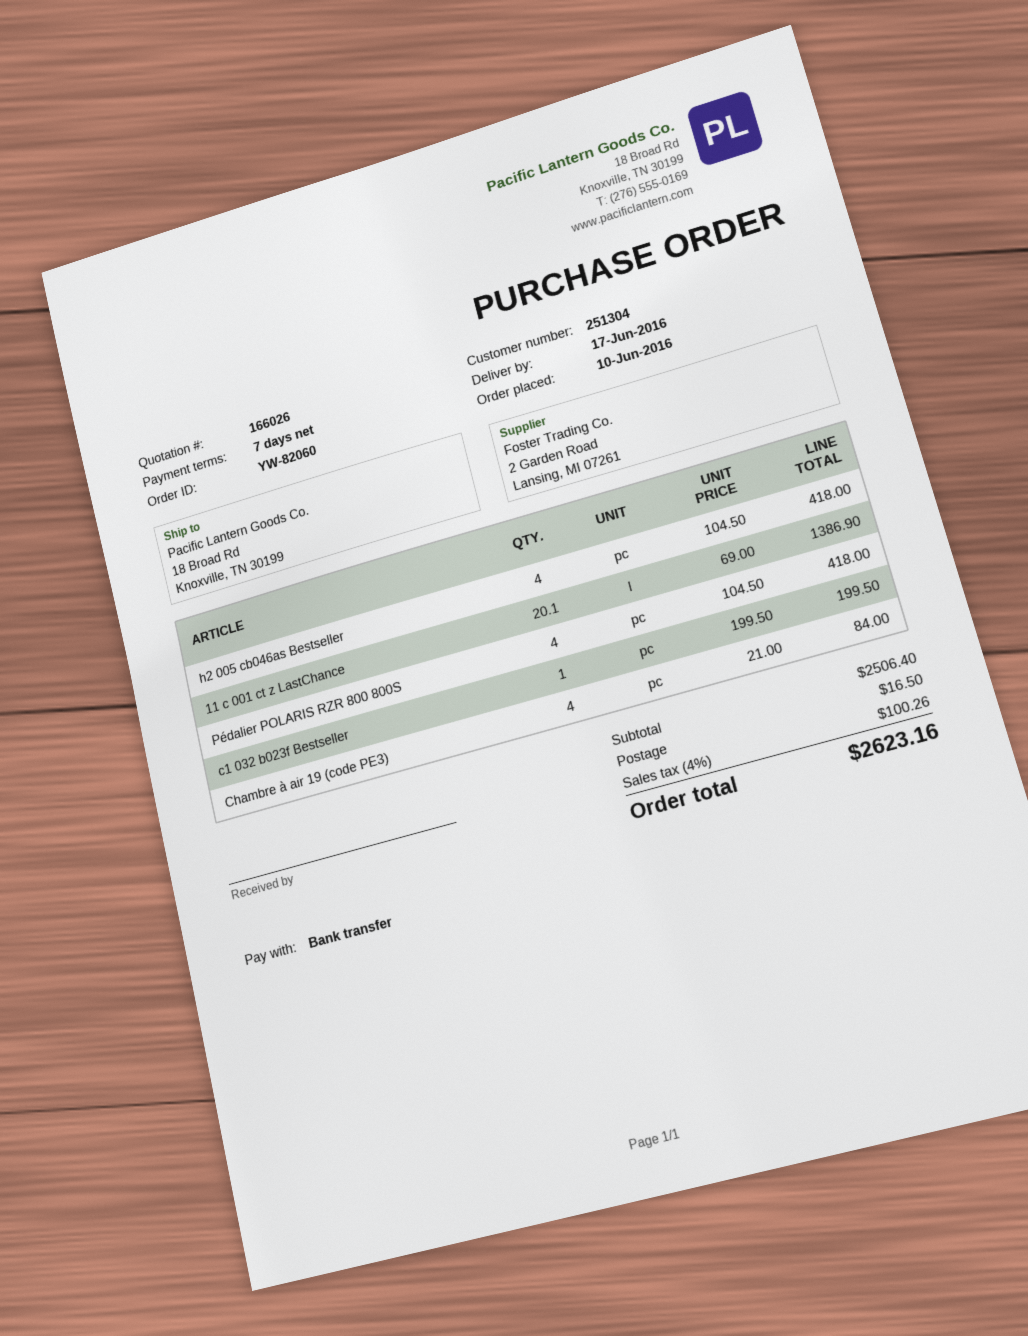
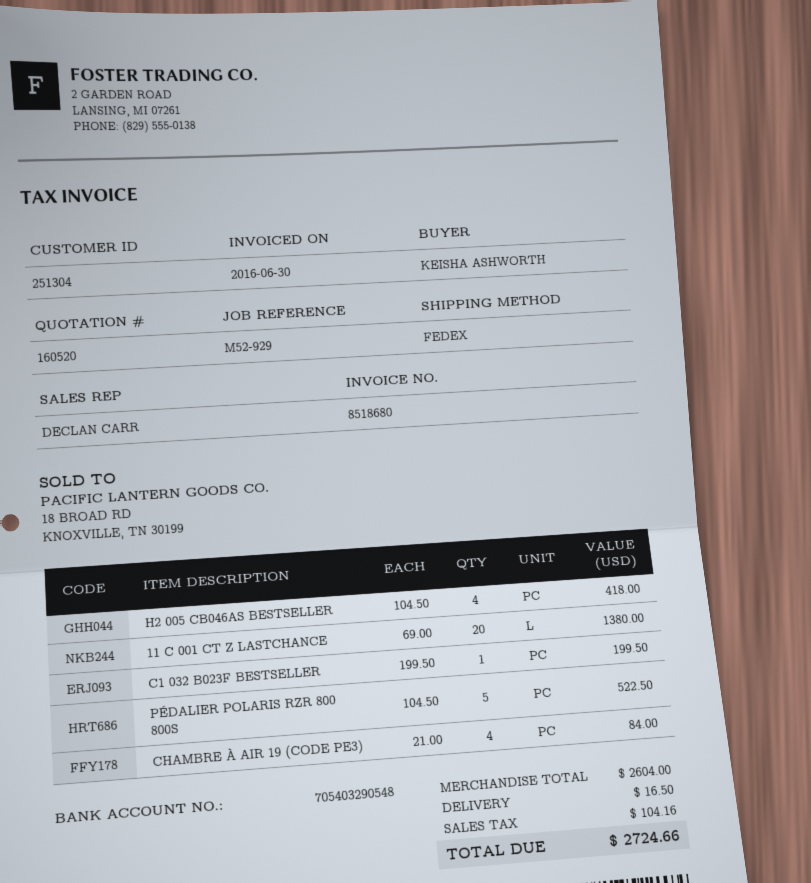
quote number: 166026 -> 160520
11 c 001 ct z LastChance: 20.1 x 69.00 = 1386.90 -> 20 x 69.00 = 1380.00
Pédalier POLARIS RZR 800 800S: 4 x 104.50 = 418.00 -> 5 x 104.50 = 522.50
subtotal: 2506.40 -> 2604.00
tax: 100.26 -> 104.16
total: 2623.16 -> 2724.66

